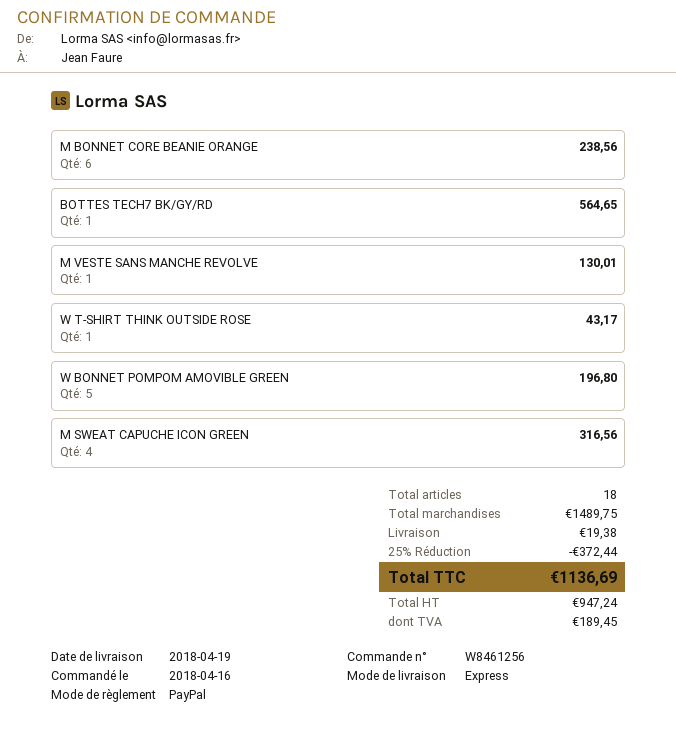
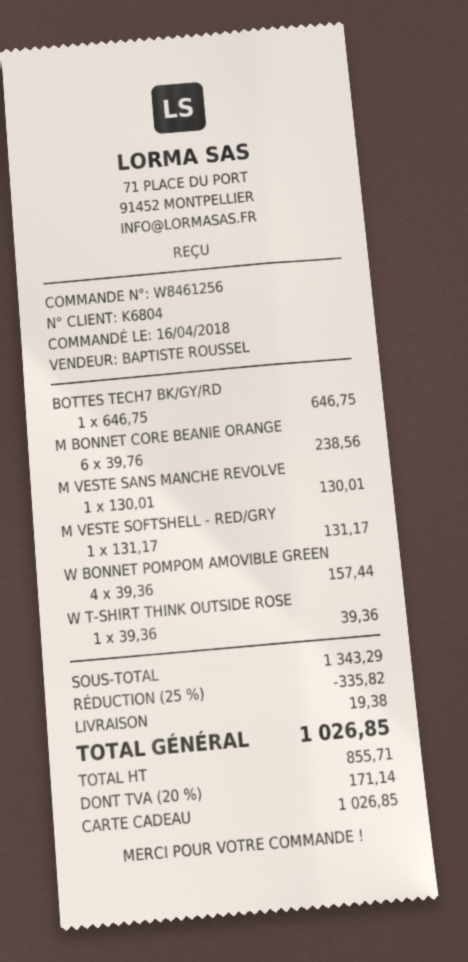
payment method: PayPal -> gift card
BOTTES TECH7 BK/GY/RD: 1 for 564.65 -> 1 for 646.75
W T-SHIRT THINK OUTSIDE ROSE: 1 for 43.17 -> 1 for 39.36
W BONNET POMPOM AMOVIBLE GREEN: 5 for 196.80 -> 4 for 157.44
M SWEAT CAPUCHE ICON GREEN: 4 for 316.56 -> none
M VESTE SOFTSHELL - RED/GRY: none -> 1 for 131.17
subtotal: 1489.75 -> 1343.29
discount: 25% = 372.44 -> 25% = 335.82
net: 947.24 -> 855.71
tax: 189.45 -> 171.14
total: 1136.69 -> 1026.85

